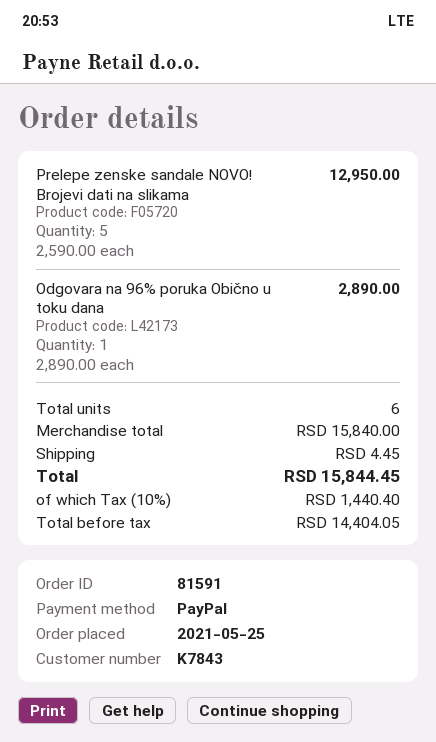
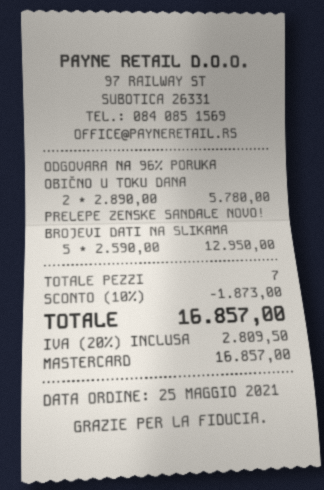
payment method: PayPal -> Mastercard
Odgovara na 96% poruka Obično u toku dana: 1 x 2890.00 = 2890.00 -> 2 x 2890.00 = 5780.00
total quantity: 6 -> 7
discount: none -> 10% = 1873.00
shipping: 4.45 -> none
tax: 10% = 1440.40 -> 20% = 2809.50
total: 15844.45 -> 16857.00

